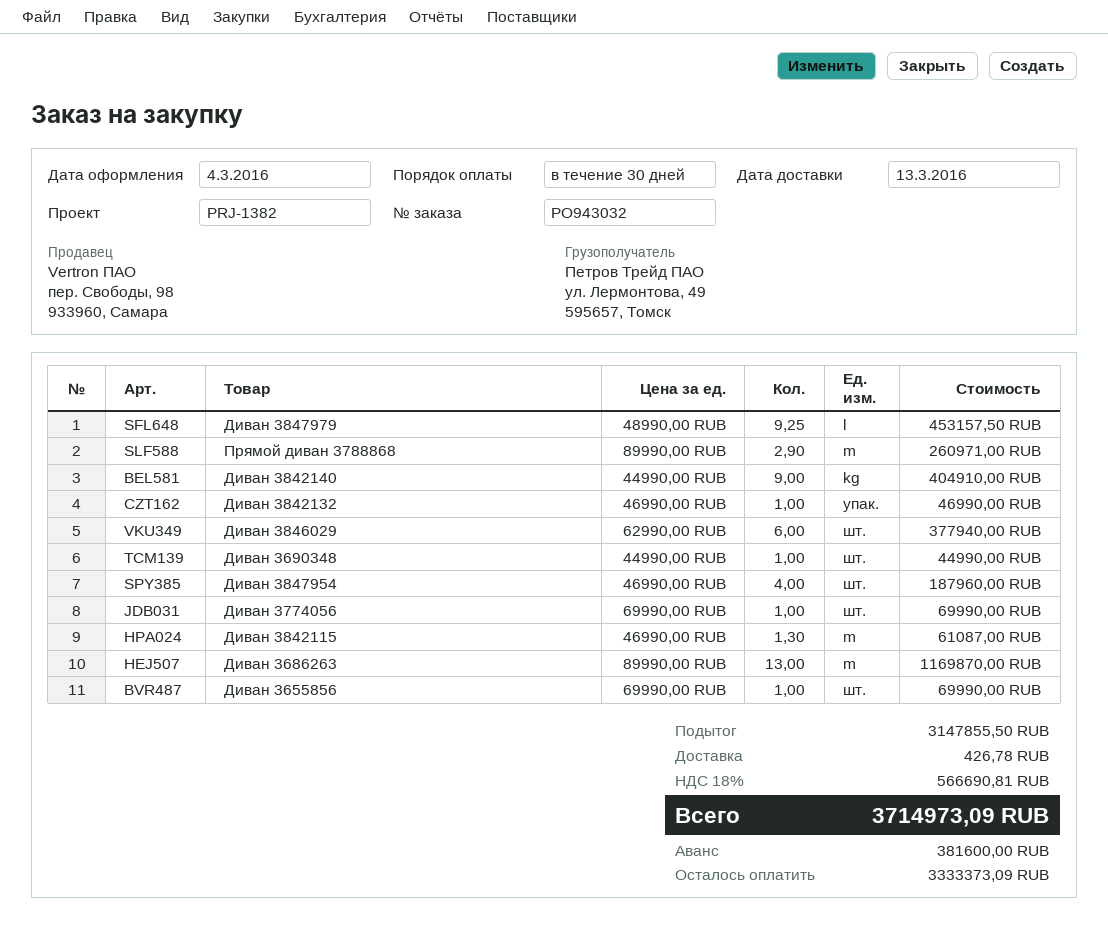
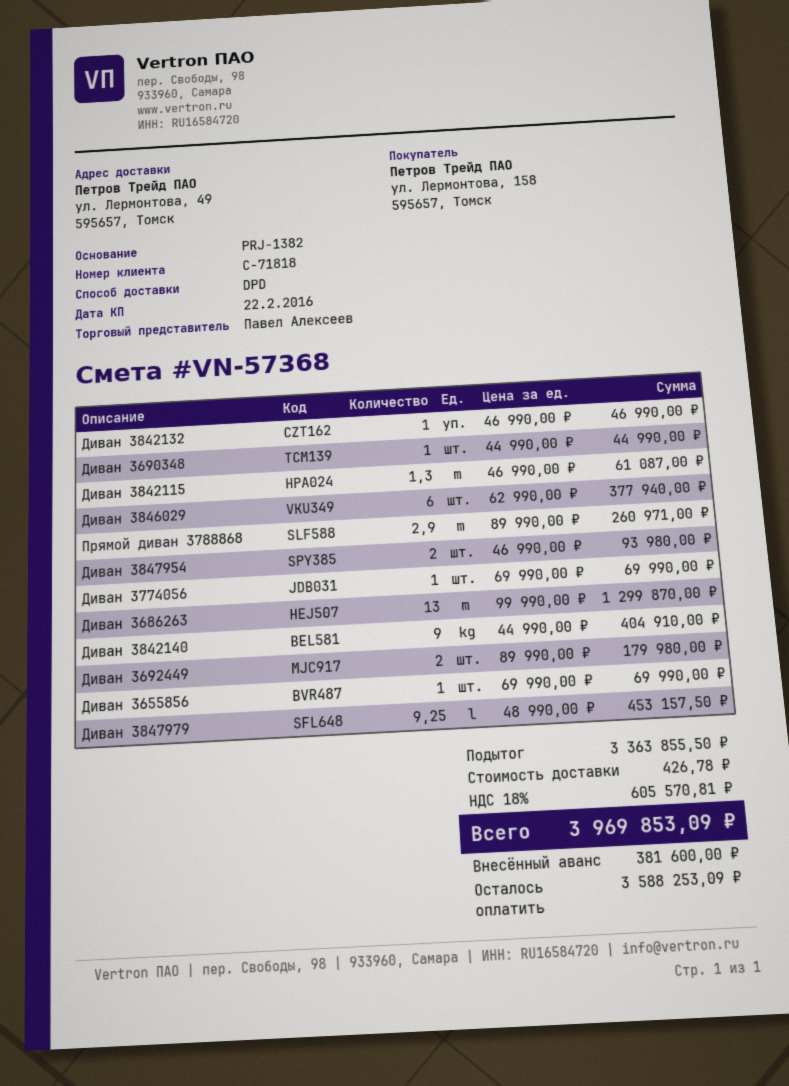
Диван 3847954: 4 x 46990.00 = 187960.00 -> 2 x 46990.00 = 93980.00
Диван 3686263: 13 x 89990.00 = 1169870.00 -> 13 x 99990.00 = 1299870.00
Диван 3692449: none -> 2 x 89990.00 = 179980.00
subtotal: 3147855.50 -> 3363855.50
tax: 18% = 566690.81 -> 18% = 605570.81
total: 3714973.09 -> 3969853.09
balance: 3333373.09 -> 3588253.09

